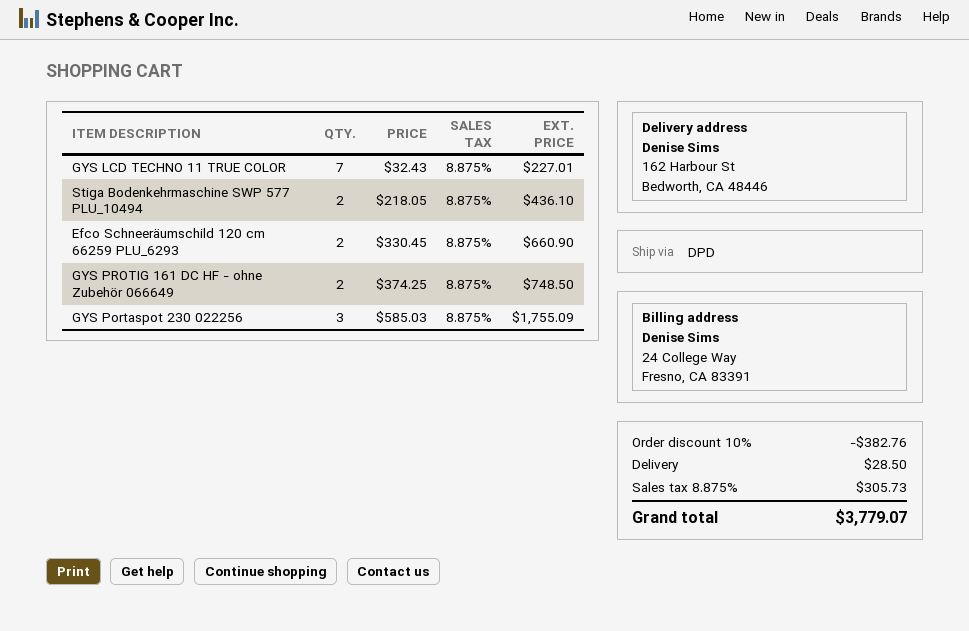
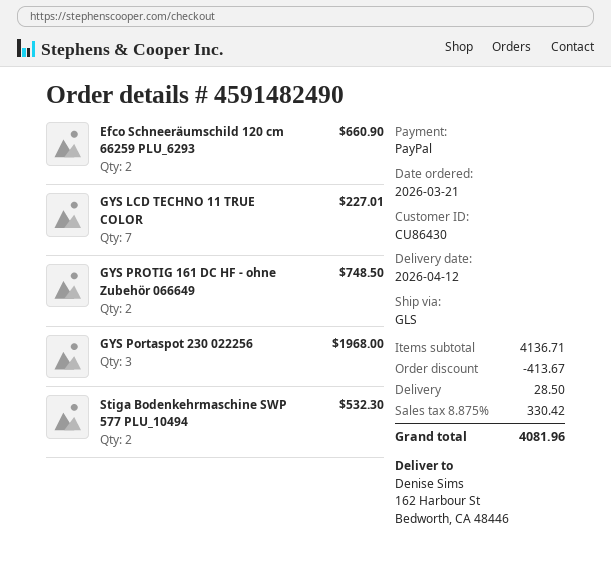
shipping method: DPD -> GLS
Stiga Bodenkehrmaschine SWP 577 PLU_10494: 2 for 436.10 -> 2 for 532.30
GYS Portaspot 230 022256: 3 for 1755.09 -> 3 for 1968.00
discount: 382.76 -> 413.67
tax: 8.875% = 305.73 -> 8.875% = 330.42
total: 3779.07 -> 4081.96

